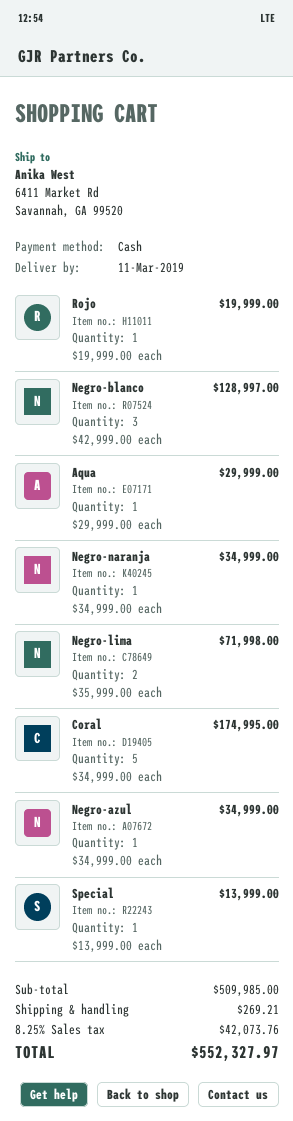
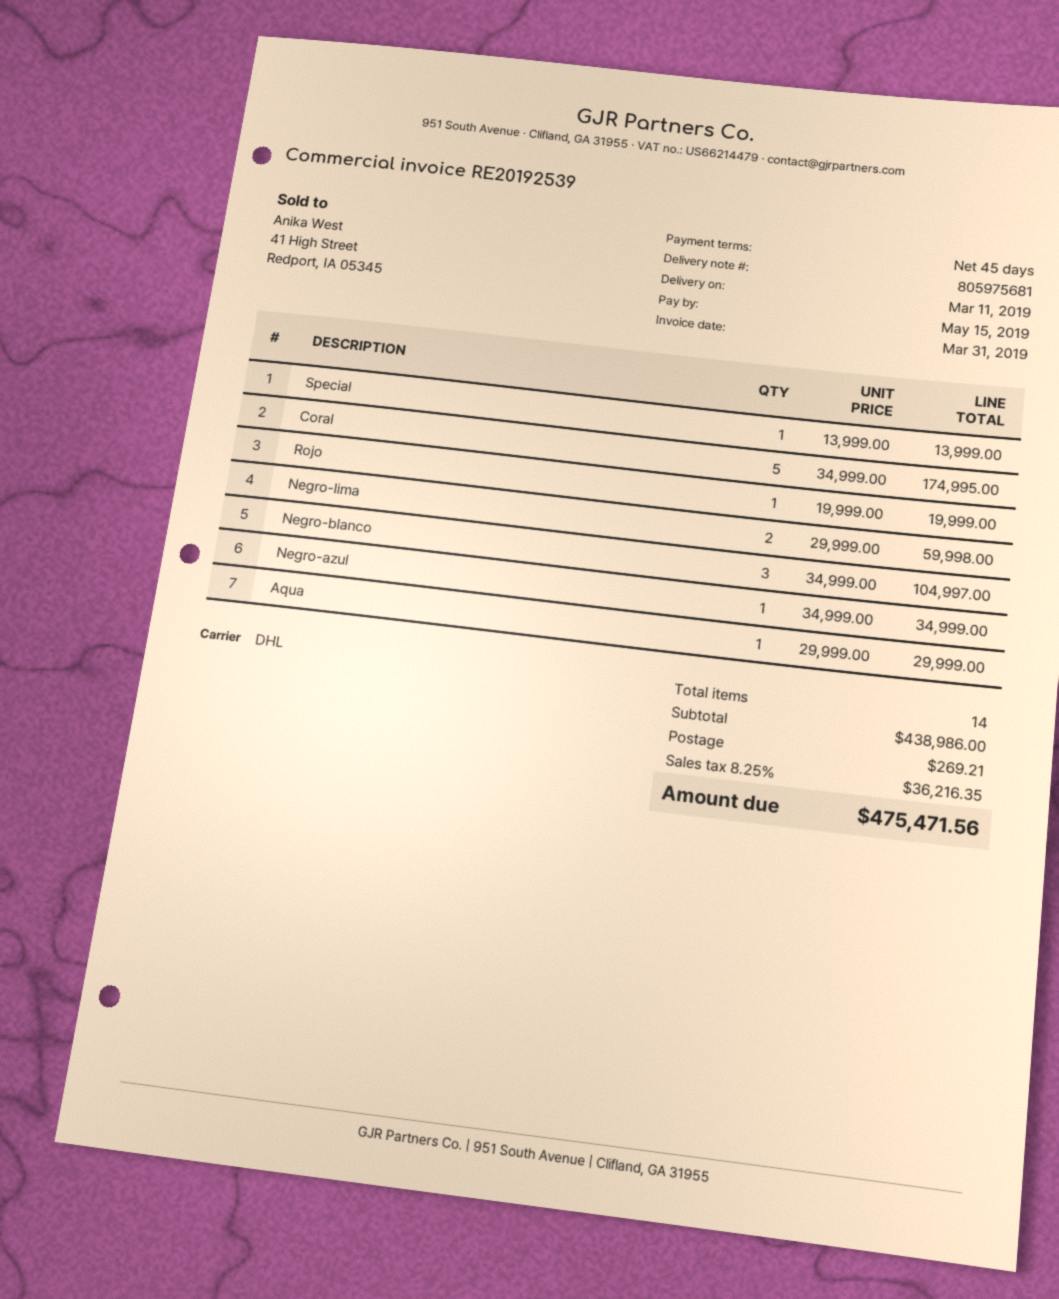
Negro-blanco: 3 x 42999.00 = 128997.00 -> 3 x 34999.00 = 104997.00
Negro-naranja: 1 x 34999.00 = 34999.00 -> none
Negro-lima: 2 x 35999.00 = 71998.00 -> 2 x 29999.00 = 59998.00
subtotal: 509985.00 -> 438986.00
tax: 8.25% = 42073.76 -> 8.25% = 36216.35
total: 552327.97 -> 475471.56

